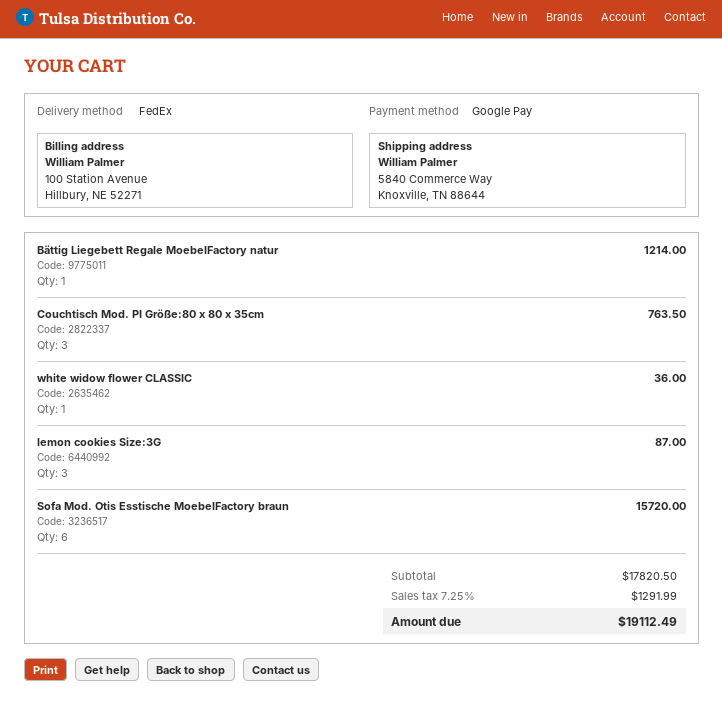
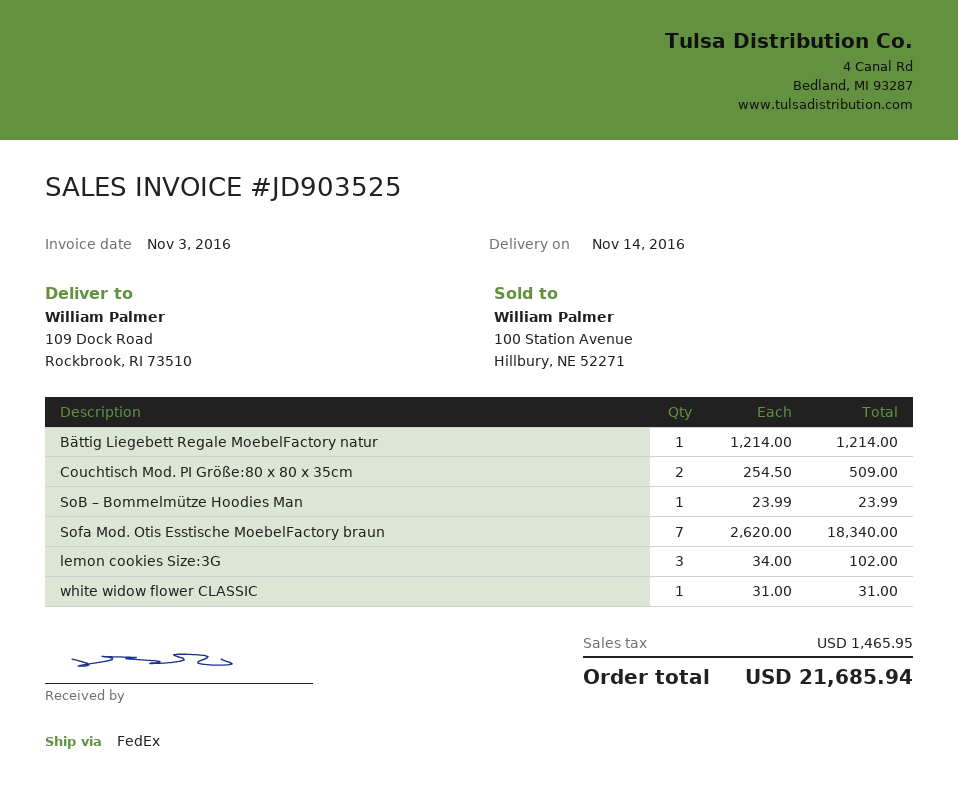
ship to: 5840 Commerce Way, Knoxville, TN 88644 -> 109 Dock Road, Rockbrook, RI 73510
Couchtisch Mod. PI Größe:80 x 80 x 35cm: 3 for 763.50 -> 2 for 509.00
white widow flower CLASSIC: 1 for 36.00 -> 1 for 31.00
lemon cookies Size:3G: 3 for 87.00 -> 3 for 102.00
Sofa Mod. Otis Esstische MoebelFactory braun: 6 for 15720.00 -> 7 for 18340.00
SoB – Bommelmütze Hoodies Man: none -> 1 for 23.99
tax: 1291.99 -> 1465.95
total: 19112.49 -> 21685.94

